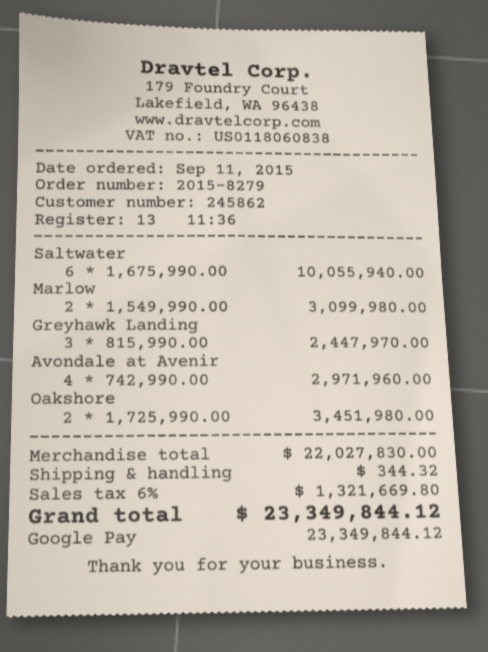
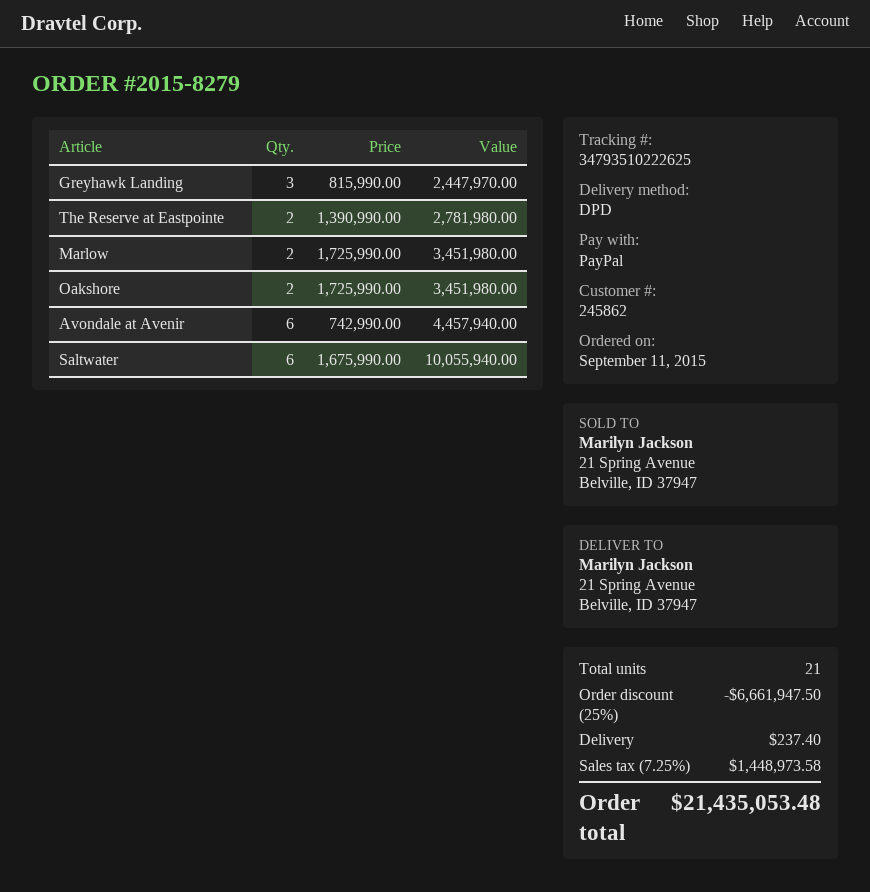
payment method: Google Pay -> PayPal
Marlow: 2 x 1549990.00 = 3099980.00 -> 2 x 1725990.00 = 3451980.00
Avondale at Avenir: 4 x 742990.00 = 2971960.00 -> 6 x 742990.00 = 4457940.00
The Reserve at Eastpointe: none -> 2 x 1390990.00 = 2781980.00
discount: none -> 25% = 6661947.50
shipping: 344.32 -> 237.40
tax: 6% = 1321669.80 -> 7.25% = 1448973.58
total: 23349844.12 -> 21435053.48

